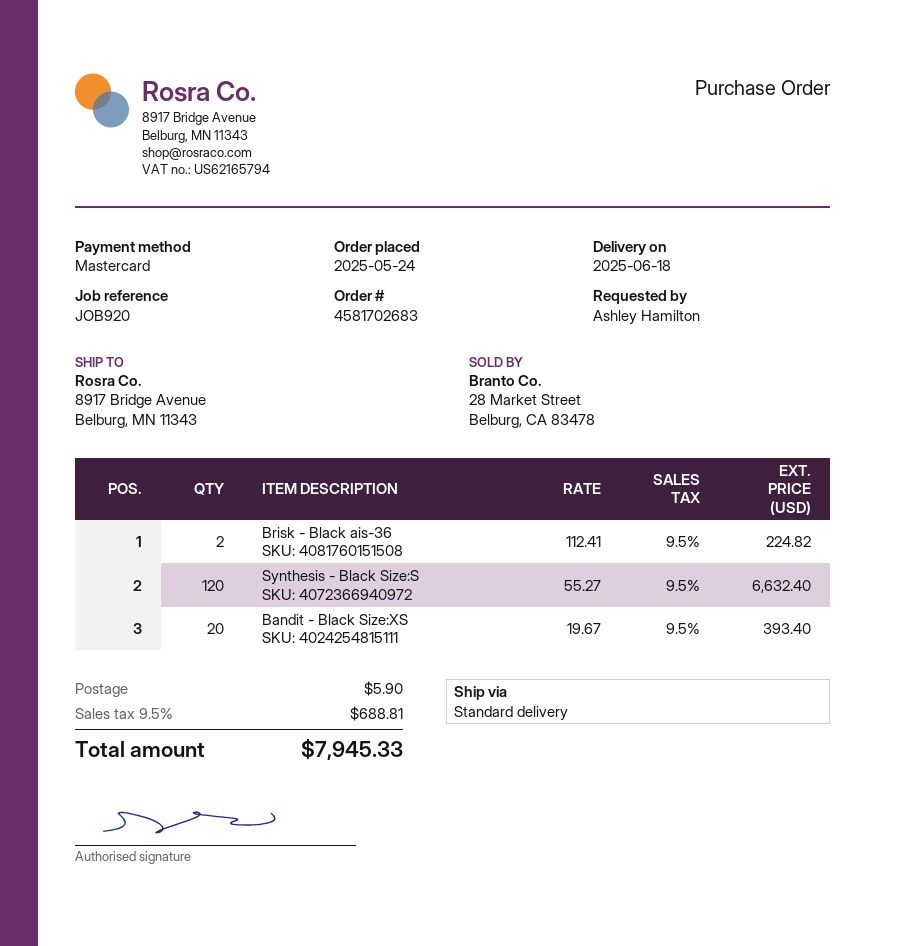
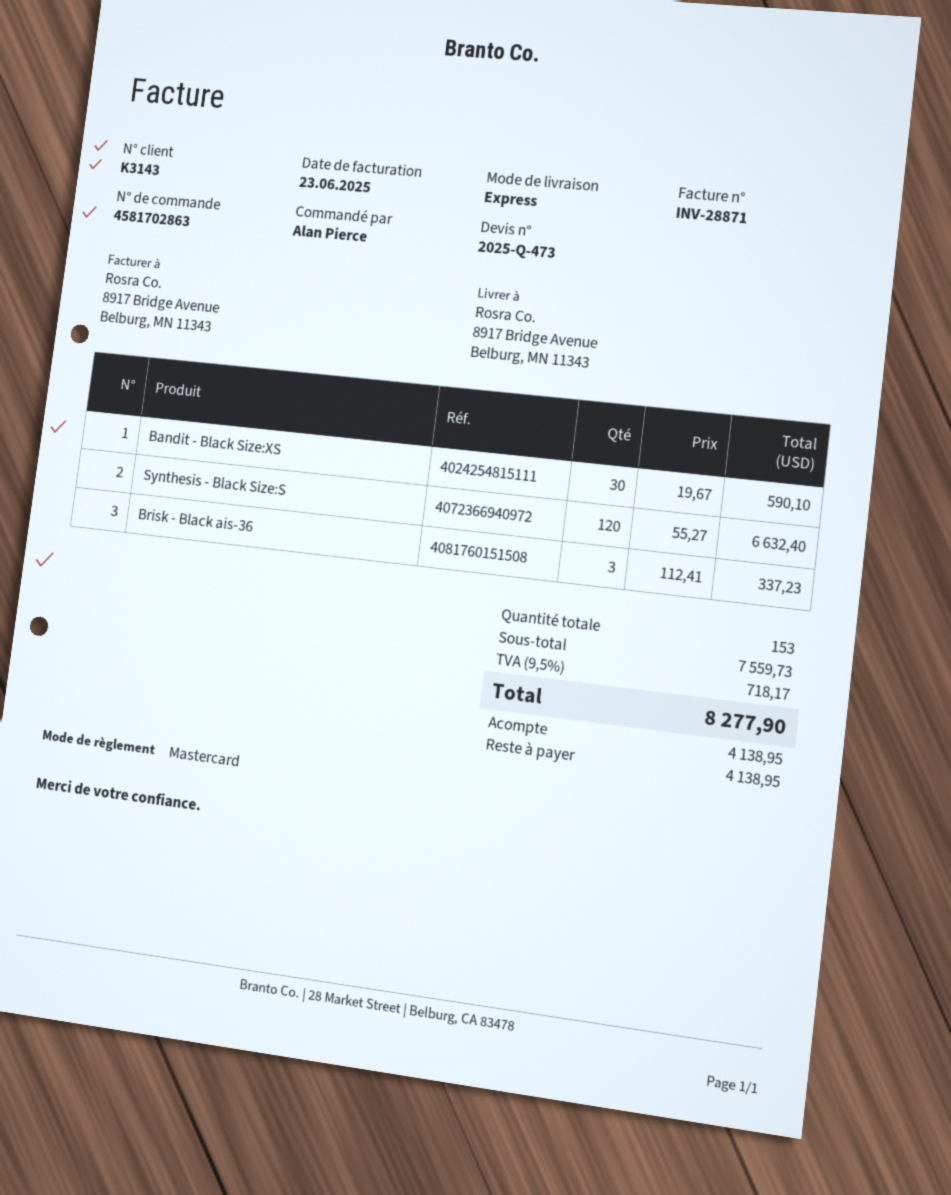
order number: 4581702683 -> 4581702863
ordered by: Ashley Hamilton -> Alan Pierce
shipping method: standard -> express
Brisk - Black ais-36: 2 x 112.41 = 224.82 -> 3 x 112.41 = 337.23
Bandit - Black Size:XS: 20 x 19.67 = 393.40 -> 30 x 19.67 = 590.10
shipping: 5.90 -> none
tax: 9.5% = 688.81 -> 9.5% = 718.17
total: 7945.33 -> 8277.90

